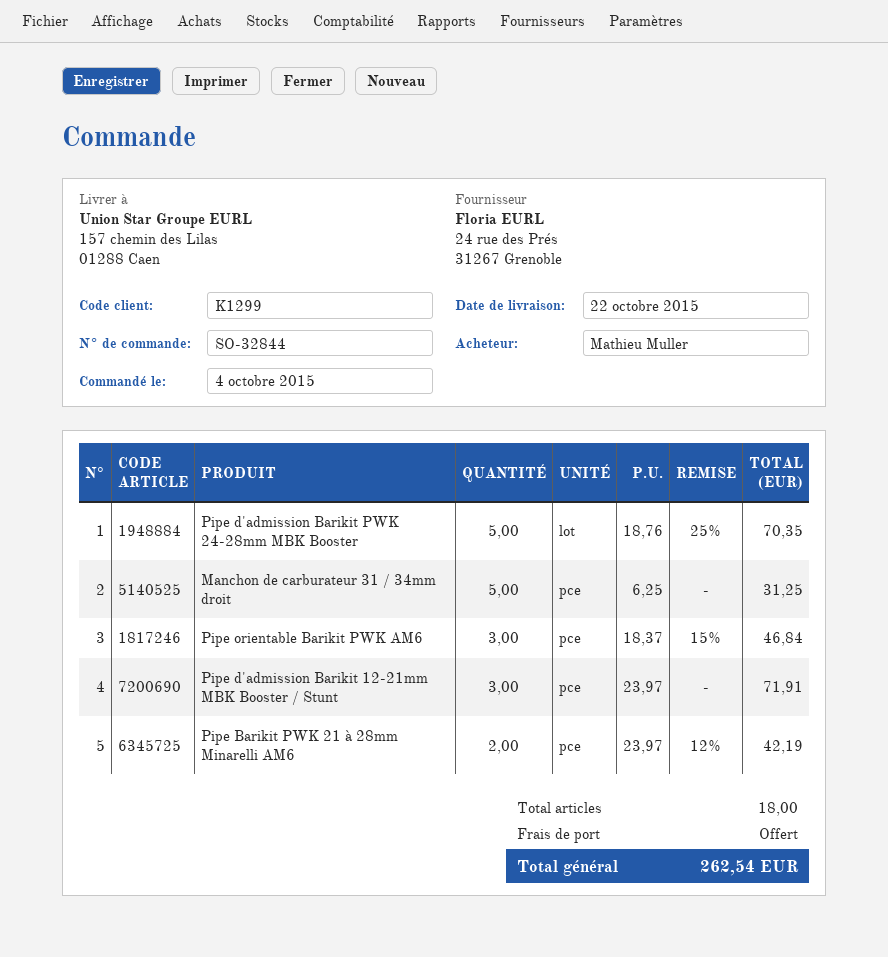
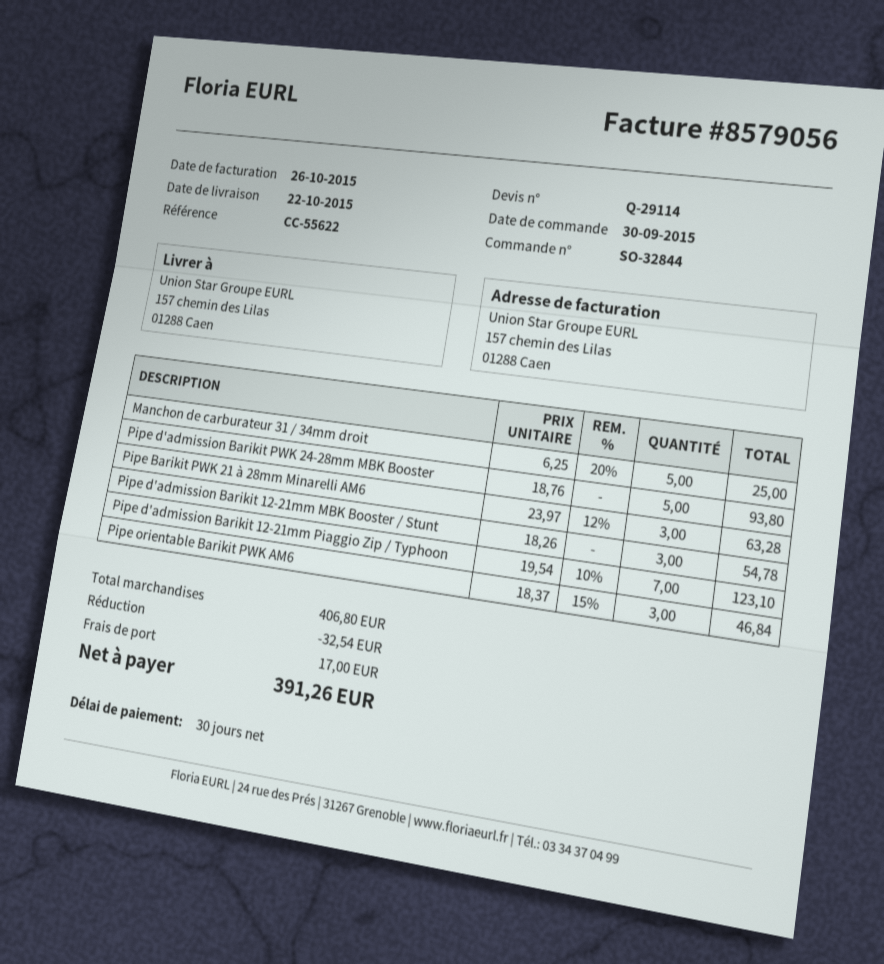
order date: 2015-10-04 -> 2015-09-30
Pipe d'admission Barikit PWK 24-28mm MBK Booster: 5 x 18.76 - 25% = 70.35 -> 5 x 18.76 = 93.80
Manchon de carburateur 31 / 34mm droit: 5 x 6.25 = 31.25 -> 5 x 6.25 - 20% = 25.00
Pipe d'admission Barikit 12-21mm MBK Booster / Stunt: 3 x 23.97 = 71.91 -> 3 x 18.26 = 54.78
Pipe Barikit PWK 21 à 28mm Minarelli AM6: 2 x 23.97 - 12% = 42.19 -> 3 x 23.97 - 12% = 63.28
Pipe d'admission Barikit 12-21mm Piaggio Zip / Typhoon: none -> 7 x 19.54 - 10% = 123.10
discount: none -> 32.54
shipping: 0.00 -> 17.00
total: 262.54 -> 391.26

